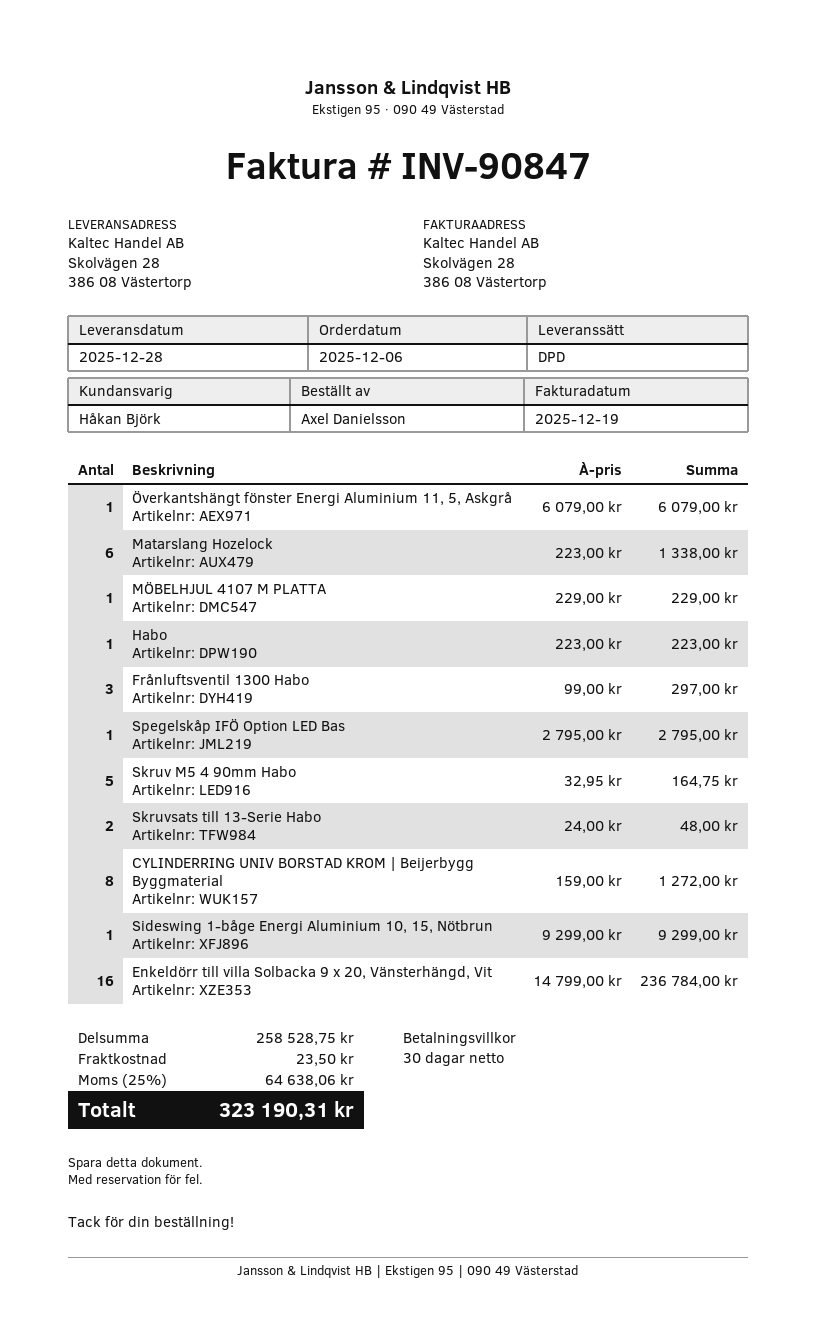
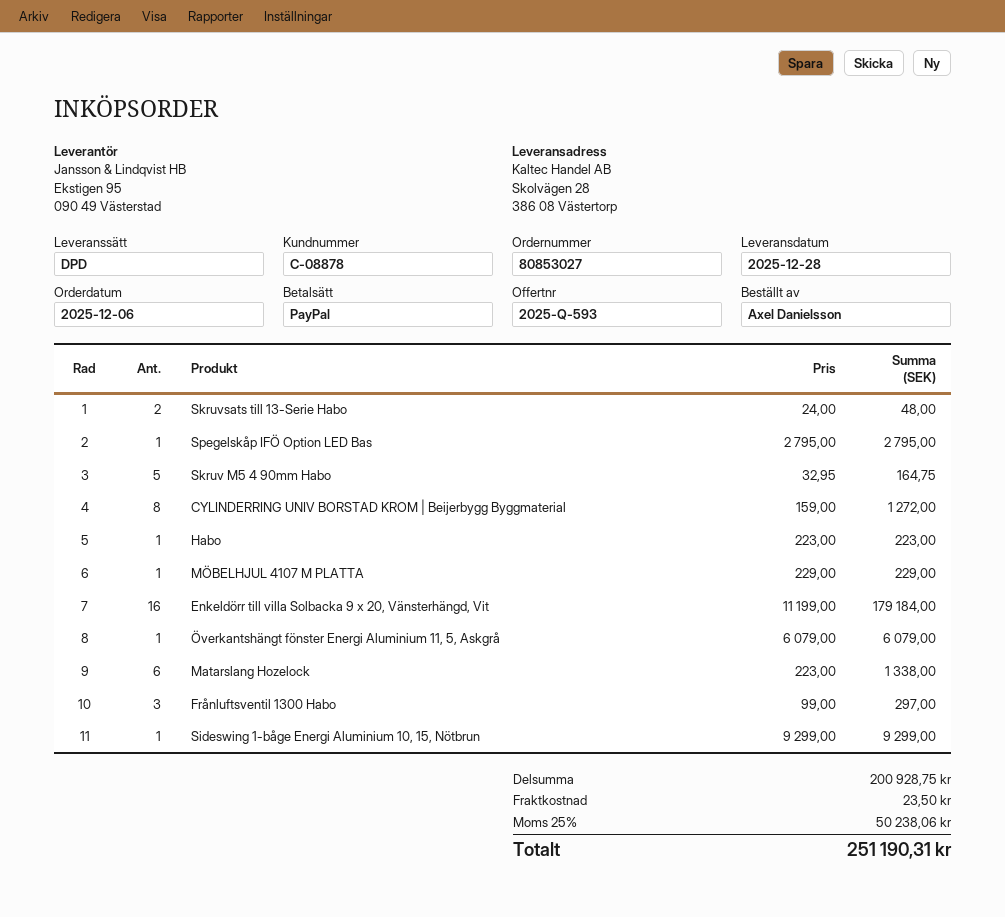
Enkeldörr till villa Solbacka 9 x 20, Vänsterhängd, Vit: 16 x 14799.00 = 236784.00 -> 16 x 11199.00 = 179184.00
subtotal: 258528.75 -> 200928.75
tax: 25% = 64638.06 -> 25% = 50238.06
total: 323190.31 -> 251190.31

